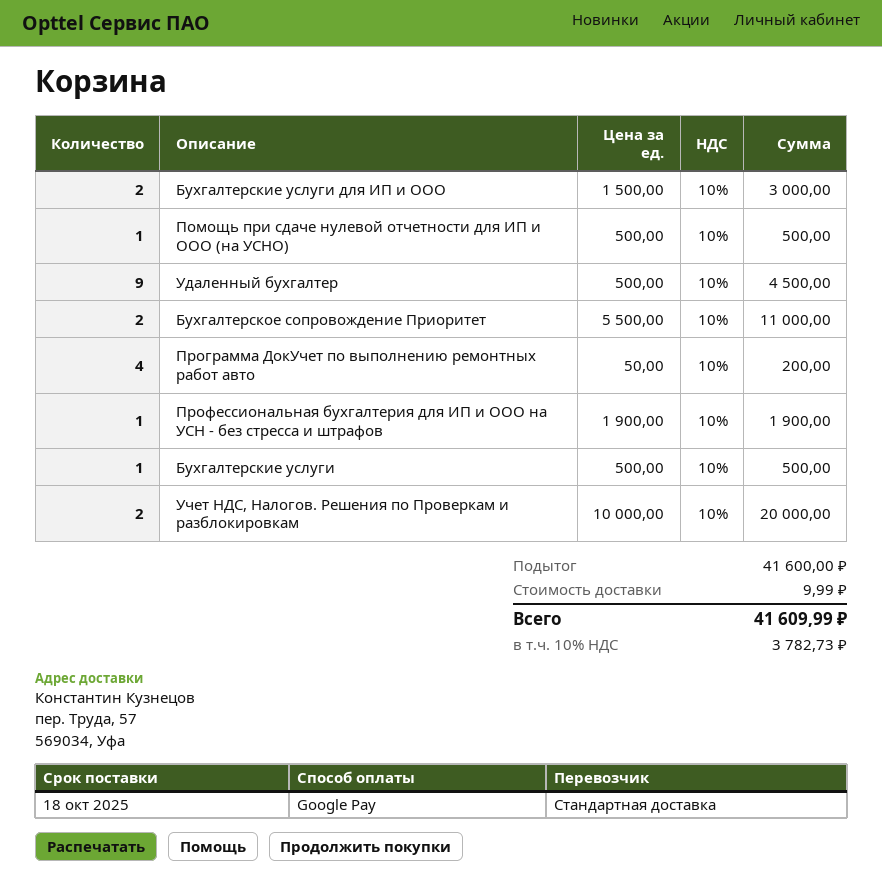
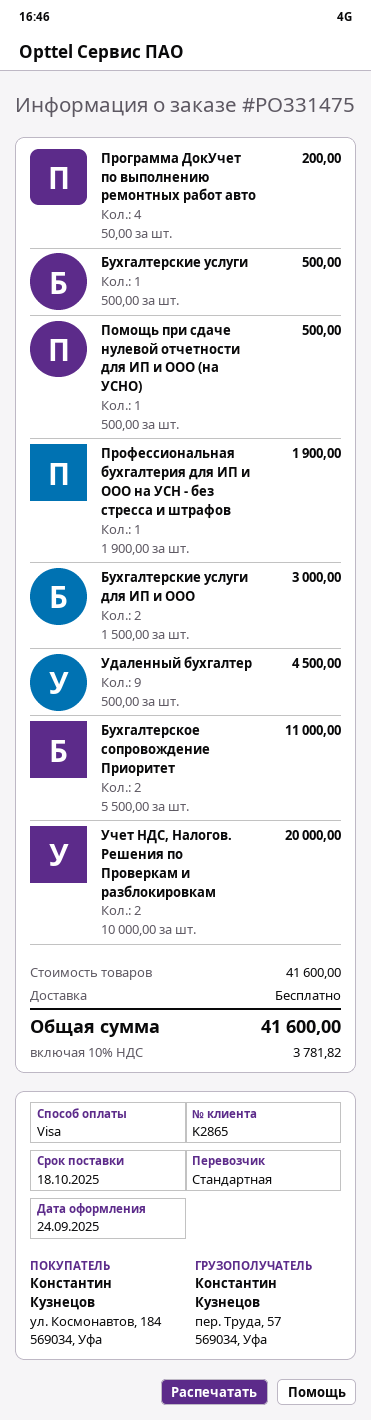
payment method: Google Pay -> Visa
shipping: 9.99 -> 0.00
tax: 10% = 3782.73 -> 10% = 3781.82
total: 41609.99 -> 41600.00

